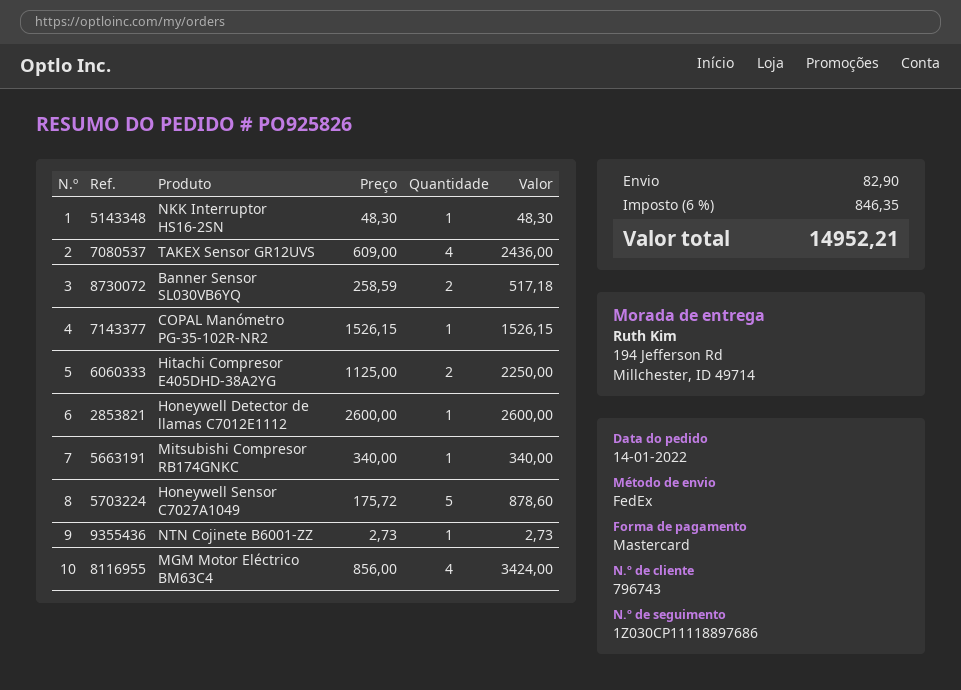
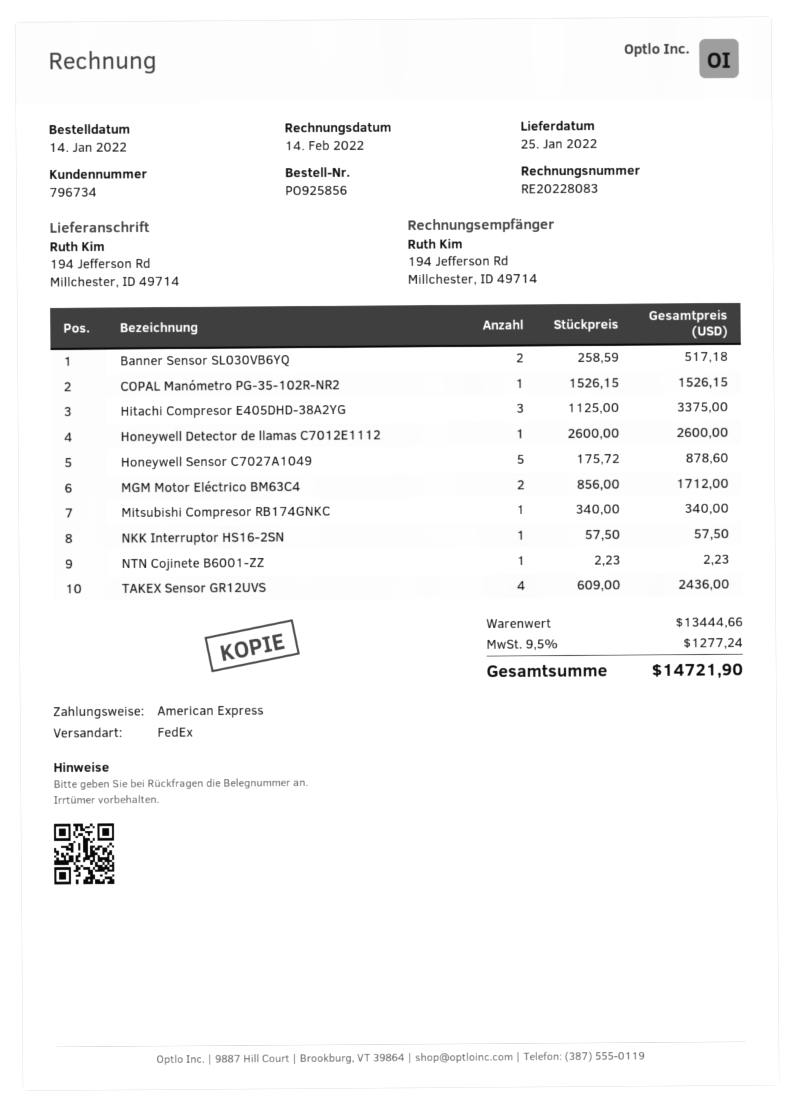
order number: PO925826 -> PO925856
customer number: 796743 -> 796734
payment method: Mastercard -> American Express
NKK Interruptor HS16-2SN: 1 x 48.30 = 48.30 -> 1 x 57.50 = 57.50
Hitachi Compresor E405DHD-38A2YG: 2 x 1125.00 = 2250.00 -> 3 x 1125.00 = 3375.00
NTN Cojinete B6001-ZZ: 1 x 2.73 = 2.73 -> 1 x 2.23 = 2.23
MGM Motor Eléctrico BM63C4: 4 x 856.00 = 3424.00 -> 2 x 856.00 = 1712.00
shipping: 82.90 -> none
tax: 6% = 846.35 -> 9.5% = 1277.24
total: 14952.21 -> 14721.90

